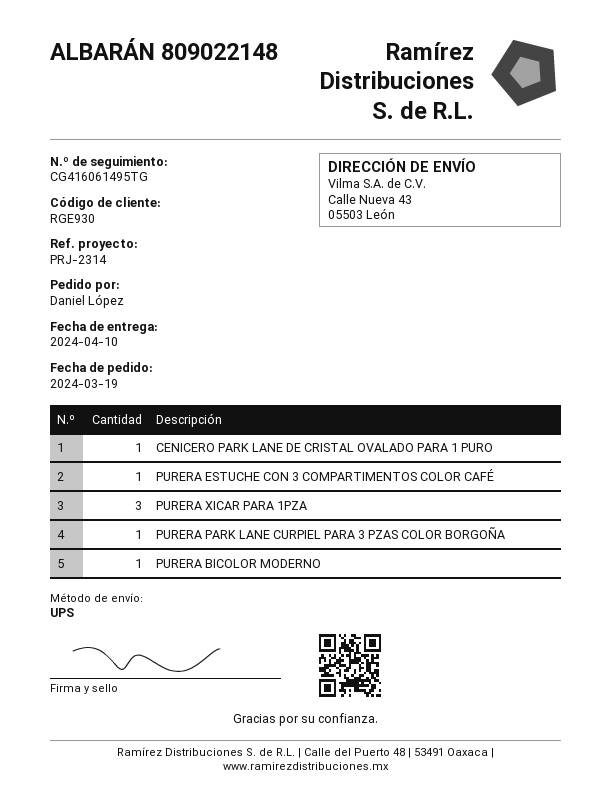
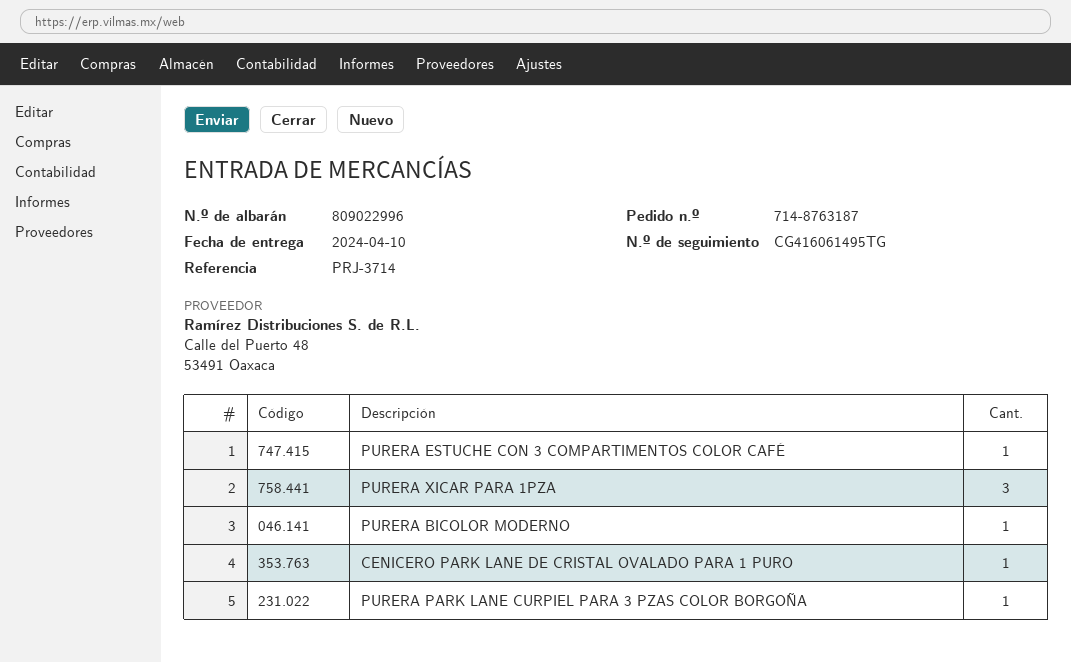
delivery note number: 809022148 -> 809022996
reference: PRJ-2314 -> PRJ-3714

